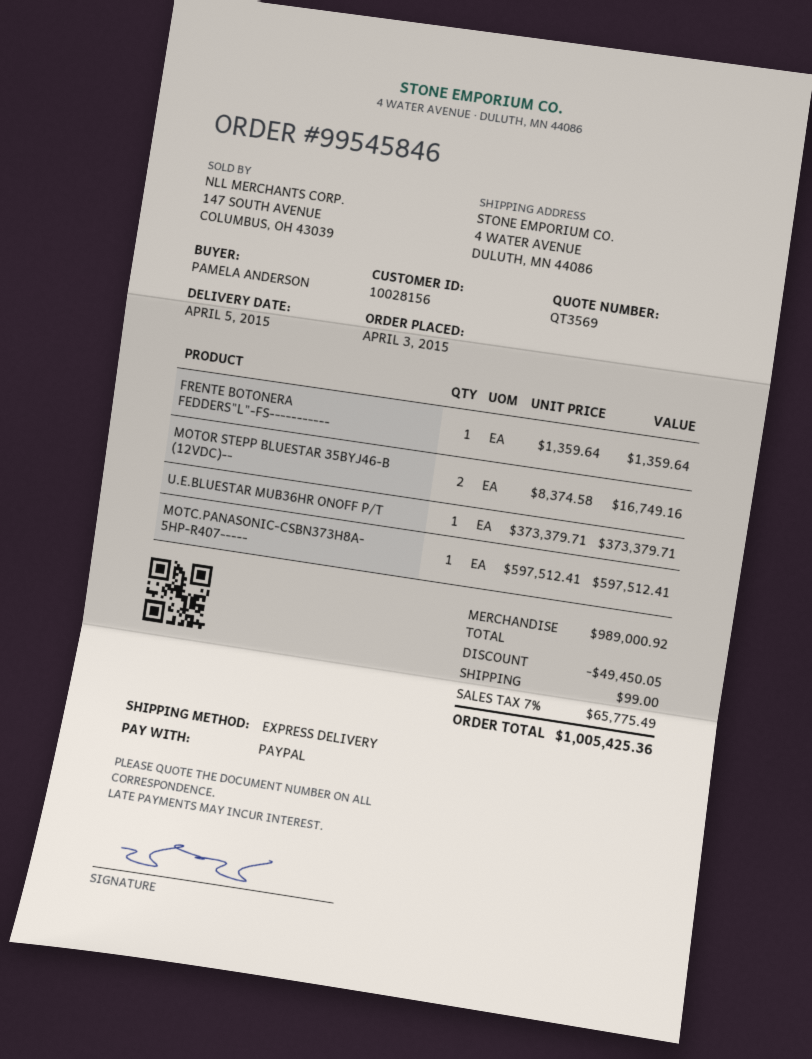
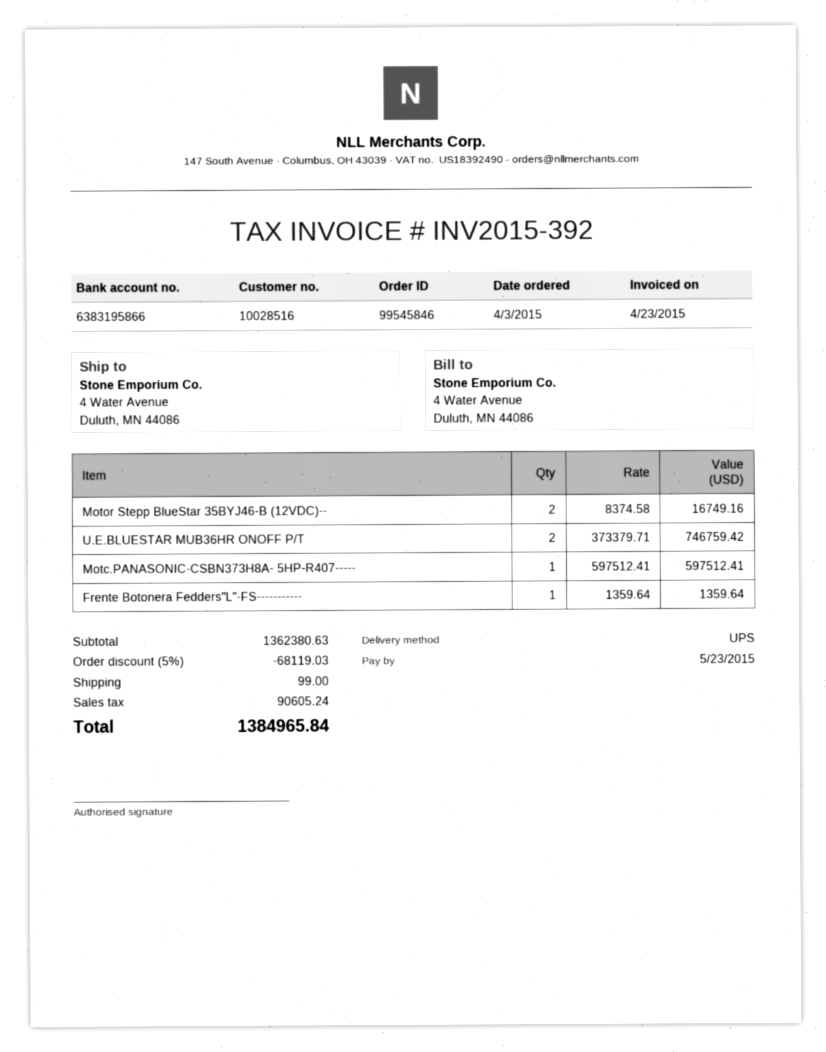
customer number: 10028156 -> 10028516
shipping method: express -> UPS
U.E.BLUESTAR MUB36HR ONOFF P/T: 1 x 373379.71 = 373379.71 -> 2 x 373379.71 = 746759.42
subtotal: 989000.92 -> 1362380.63
discount: 49450.05 -> 68119.03
tax: 65775.49 -> 90605.24
total: 1005425.36 -> 1384965.84

